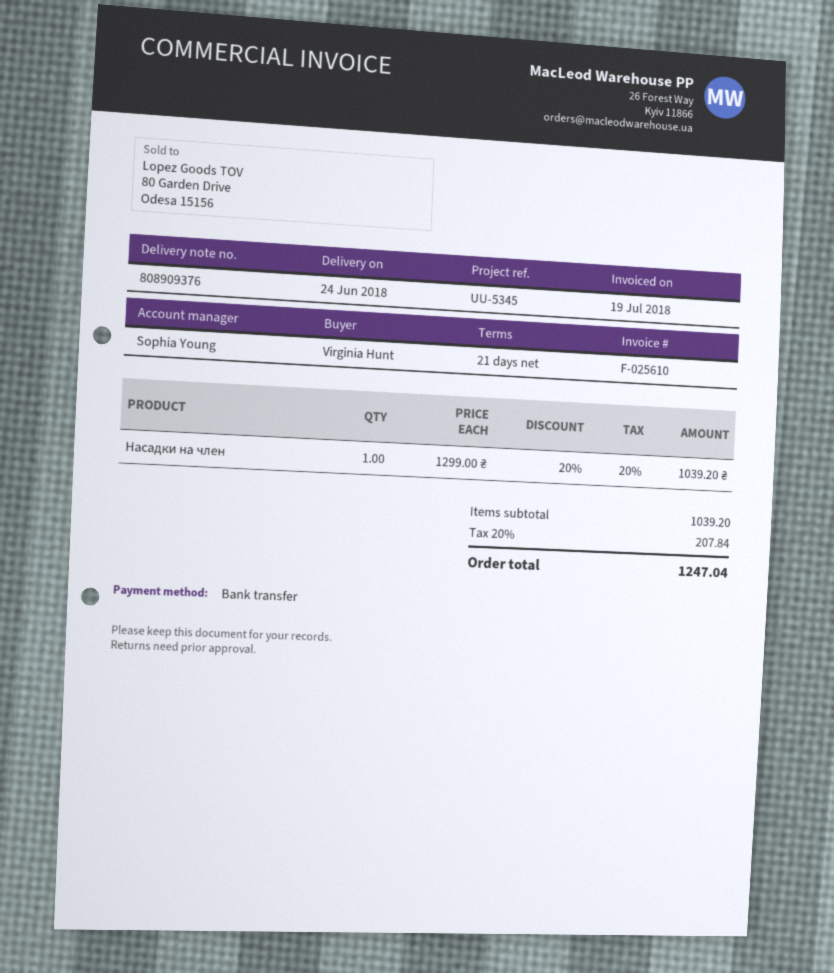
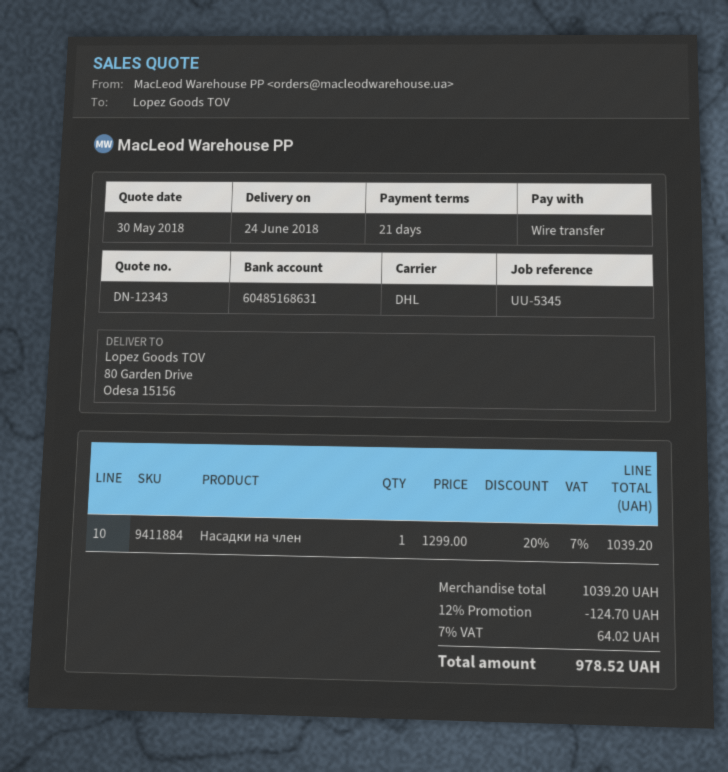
discount: none -> 12% = 124.70
tax: 20% = 207.84 -> 7% = 64.02
total: 1247.04 -> 978.52

